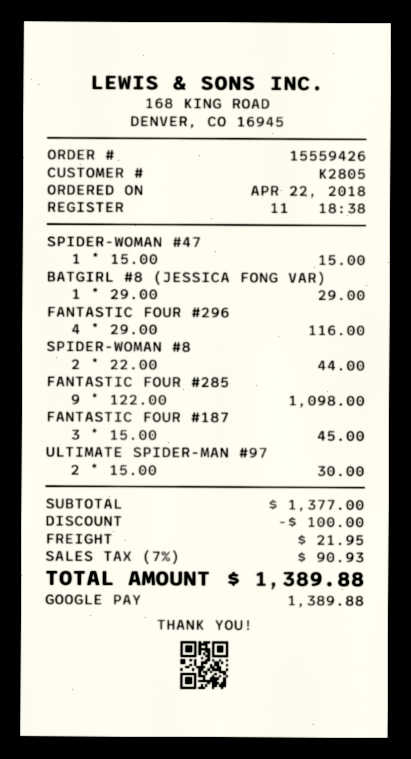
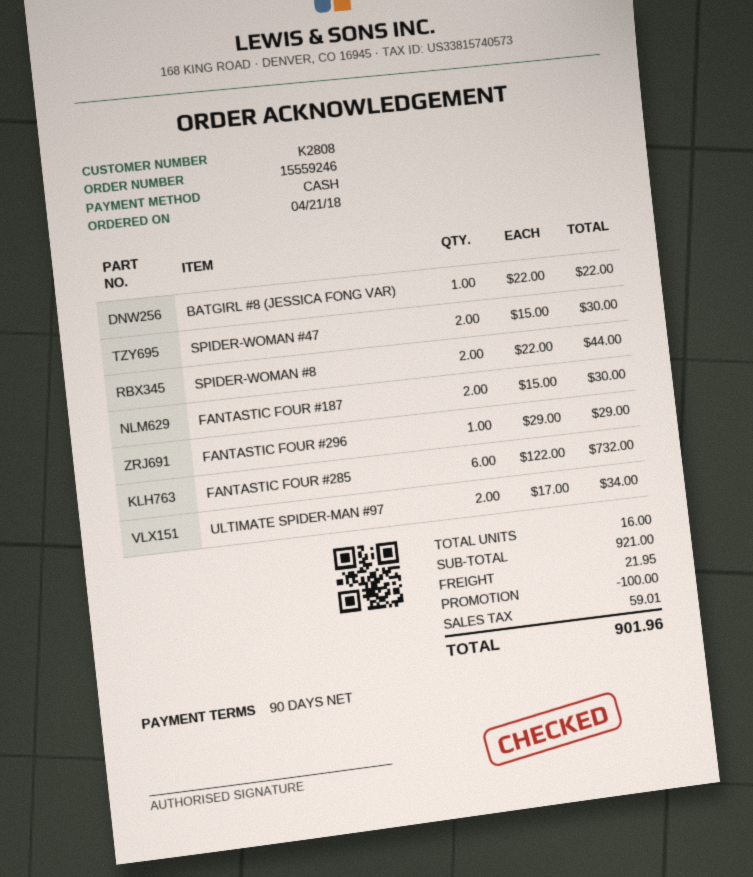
order number: 15559426 -> 15559246
order date: 2018-04-22 -> 2018-04-21
customer number: K2805 -> K2808
payment method: Google Pay -> cash
SPIDER-WOMAN #47: 1 x 15.00 = 15.00 -> 2 x 15.00 = 30.00
BATGIRL #8 (JESSICA FONG VAR): 1 x 29.00 = 29.00 -> 1 x 22.00 = 22.00
FANTASTIC FOUR #296: 4 x 29.00 = 116.00 -> 1 x 29.00 = 29.00
FANTASTIC FOUR #285: 9 x 122.00 = 1098.00 -> 6 x 122.00 = 732.00
FANTASTIC FOUR #187: 3 x 15.00 = 45.00 -> 2 x 15.00 = 30.00
ULTIMATE SPIDER-MAN #97: 2 x 15.00 = 30.00 -> 2 x 17.00 = 34.00
subtotal: 1377.00 -> 921.00
tax: 90.93 -> 59.01
total: 1389.88 -> 901.96

